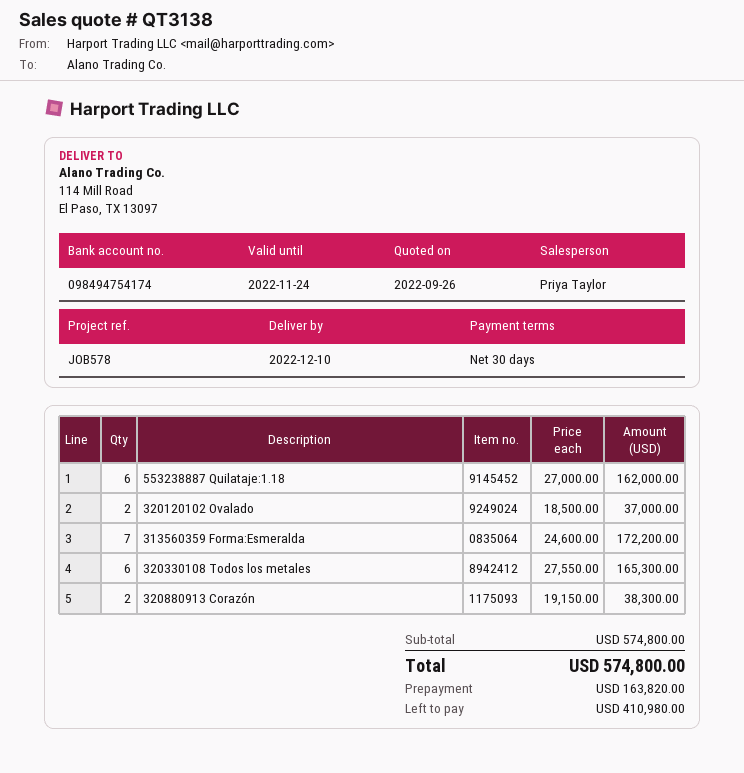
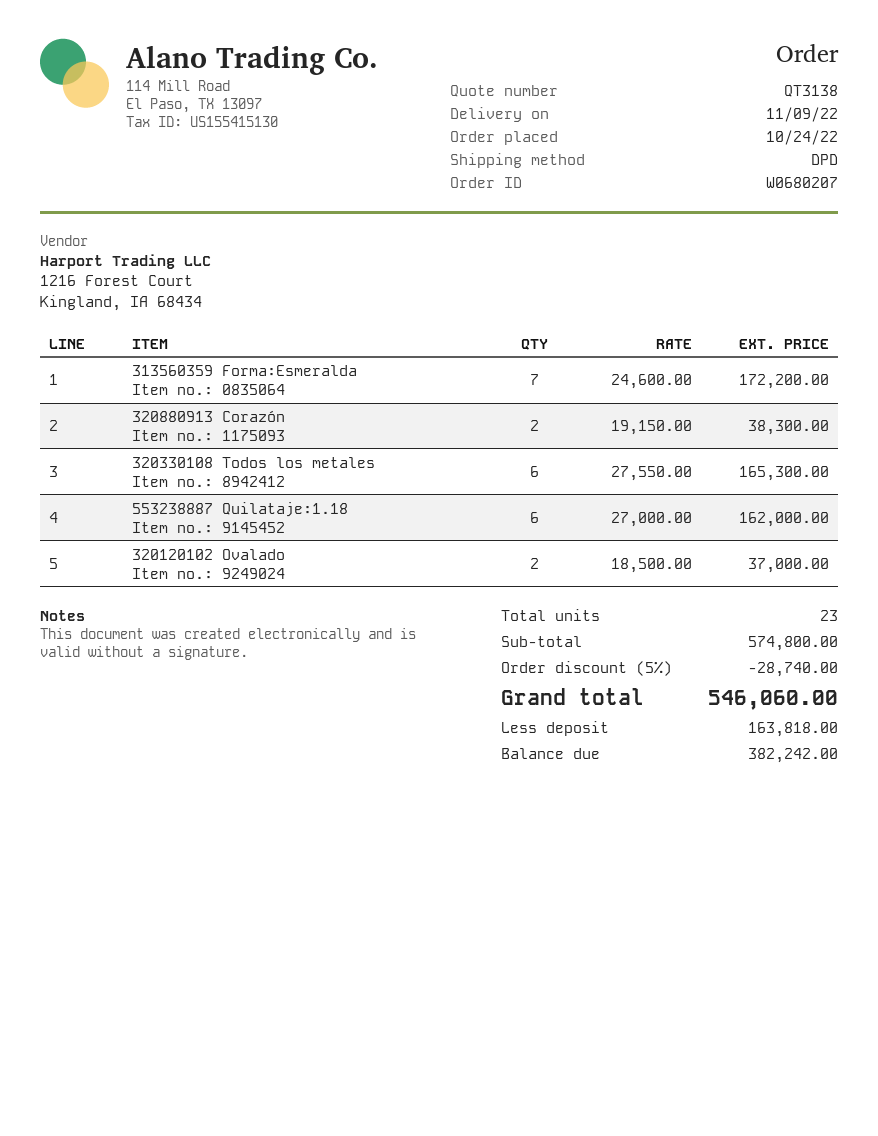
delivery date: 2022-12-10 -> 2022-11-09
discount: none -> 5% = 28740.00
total: 574800.00 -> 546060.00
deposit: 163820.00 -> 163818.00
balance: 410980.00 -> 382242.00

